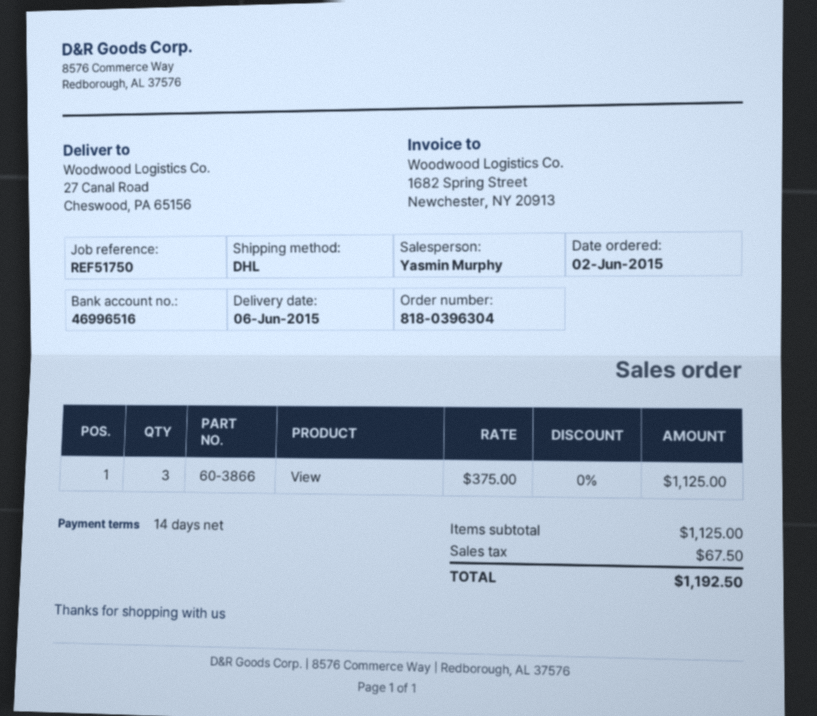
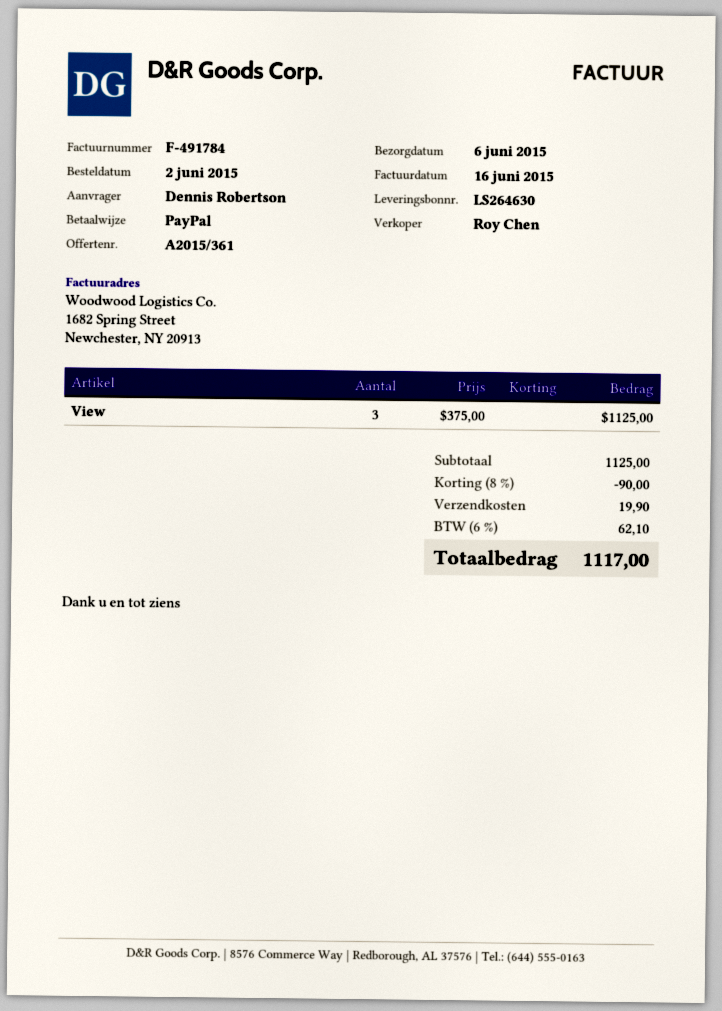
sales rep: Yasmin Murphy -> Roy Chen
discount: none -> 8% = 90.00
shipping: none -> 19.90
tax: 67.50 -> 62.10
total: 1192.50 -> 1117.00

